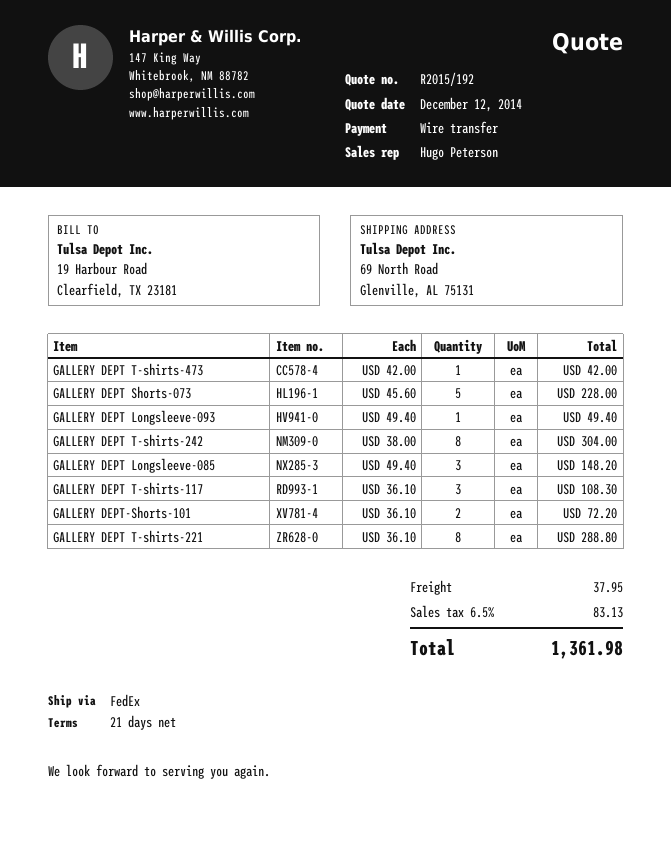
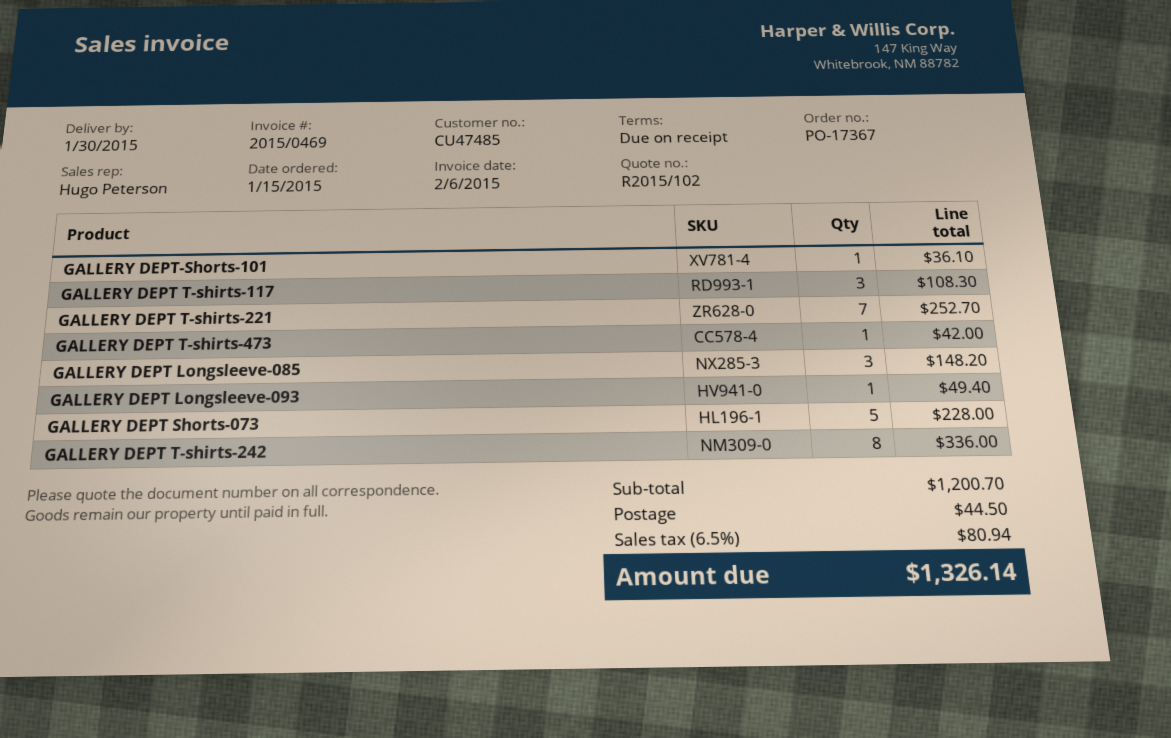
quote number: R2015/192 -> R2015/102
payment terms: 21 days -> on receipt
GALLERY DEPT T-shirts-242: 8 for 304.00 -> 8 for 336.00
GALLERY DEPT-Shorts-101: 2 for 72.20 -> 1 for 36.10
GALLERY DEPT T-shirts-221: 8 for 288.80 -> 7 for 252.70
shipping: 37.95 -> 44.50
tax: 6.5% = 83.13 -> 6.5% = 80.94
total: 1361.98 -> 1326.14

